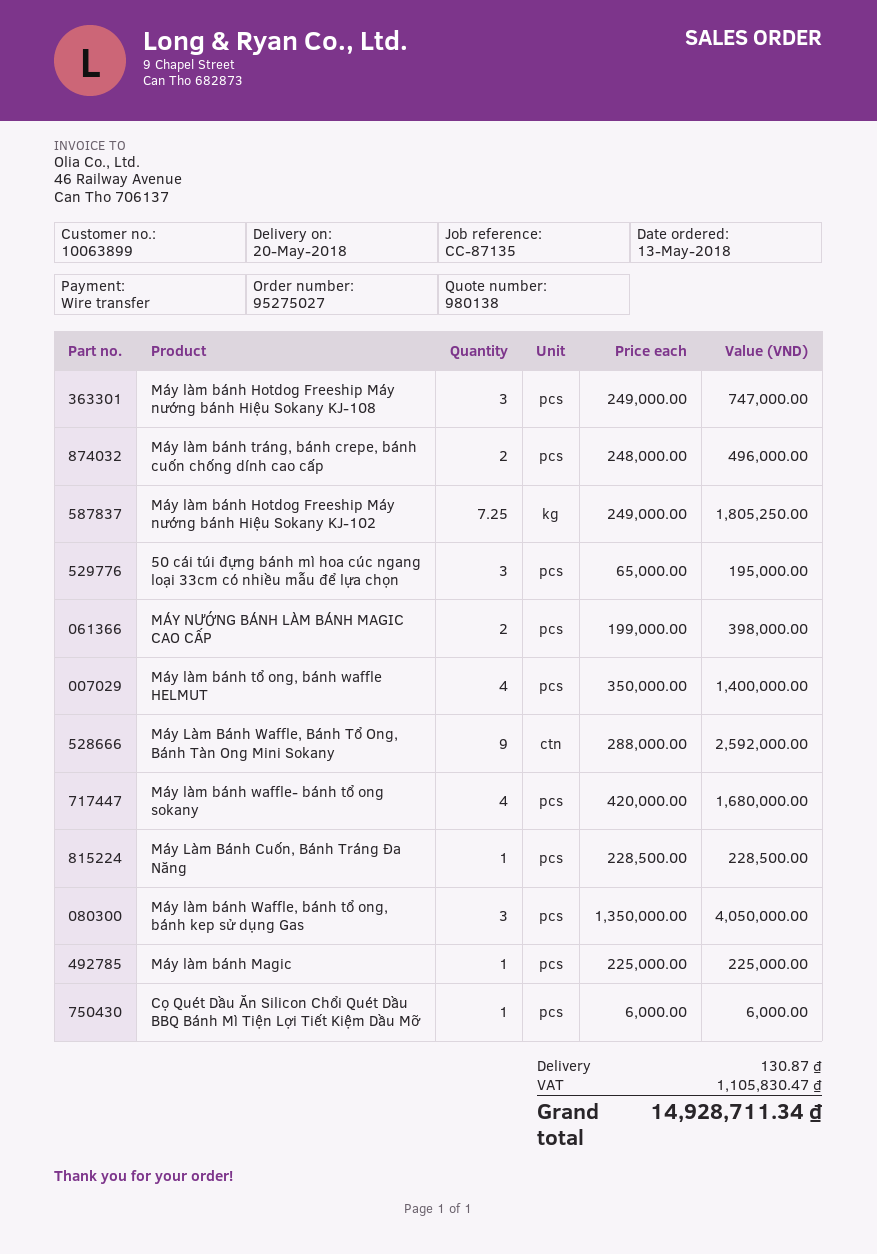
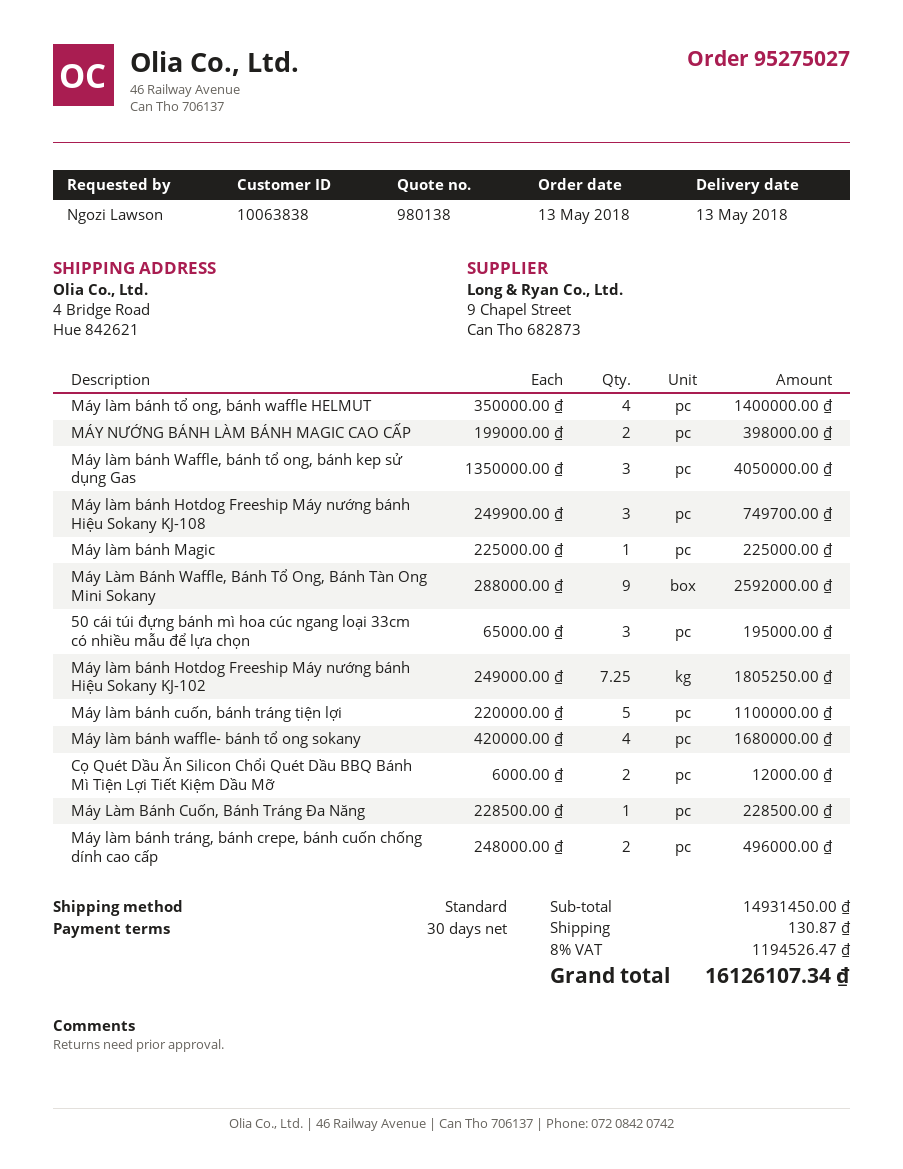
delivery date: 2018-05-20 -> 2018-05-13
customer number: 10063899 -> 10063838
Máy làm bánh Hotdog Freeship Máy nướng bánh Hiệu Sokany KJ-108: 3 x 249000.00 = 747000.00 -> 3 x 249900.00 = 749700.00
Cọ Quét Dầu Ăn Silicon Chổi Quét Dầu BBQ Bánh Mì Tiện Lợi Tiết Kiệm Dầu Mỡ: 1 x 6000.00 = 6000.00 -> 2 x 6000.00 = 12000.00
Máy làm bánh cuốn, bánh tráng tiện lợi: none -> 5 x 220000.00 = 1100000.00
tax: 1105830.47 -> 1194526.47
total: 14928711.34 -> 16126107.34

